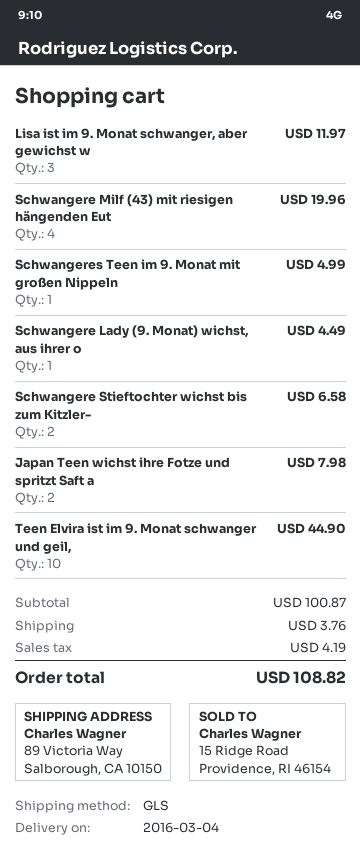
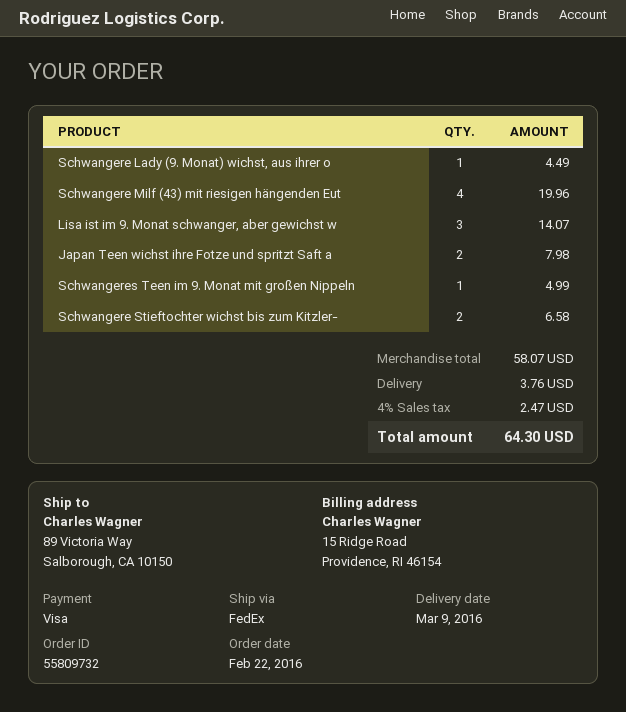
delivery date: 2016-03-04 -> 2016-03-09
shipping method: GLS -> FedEx
Lisa ist im 9. Monat schwanger, aber gewichst w: 3 for 11.97 -> 3 for 14.07
Teen Elvira ist im 9. Monat schwanger und geil,: 10 for 44.90 -> none
subtotal: 100.87 -> 58.07
tax: 4.19 -> 2.47
total: 108.82 -> 64.30

